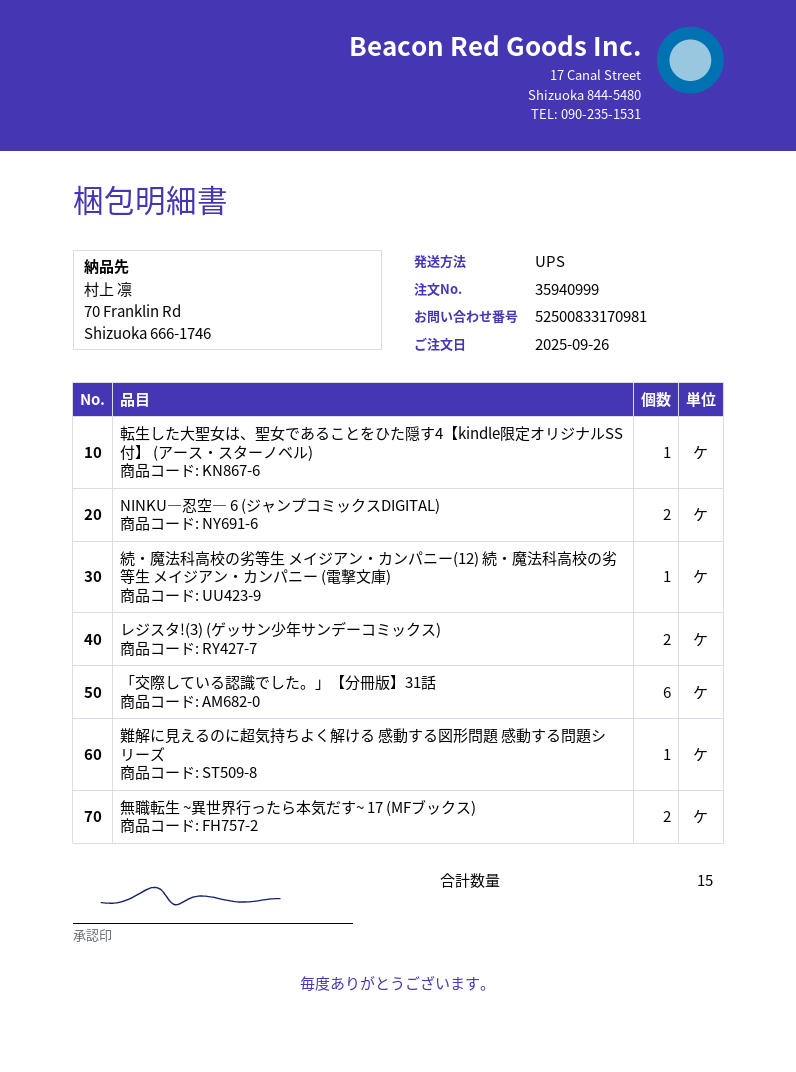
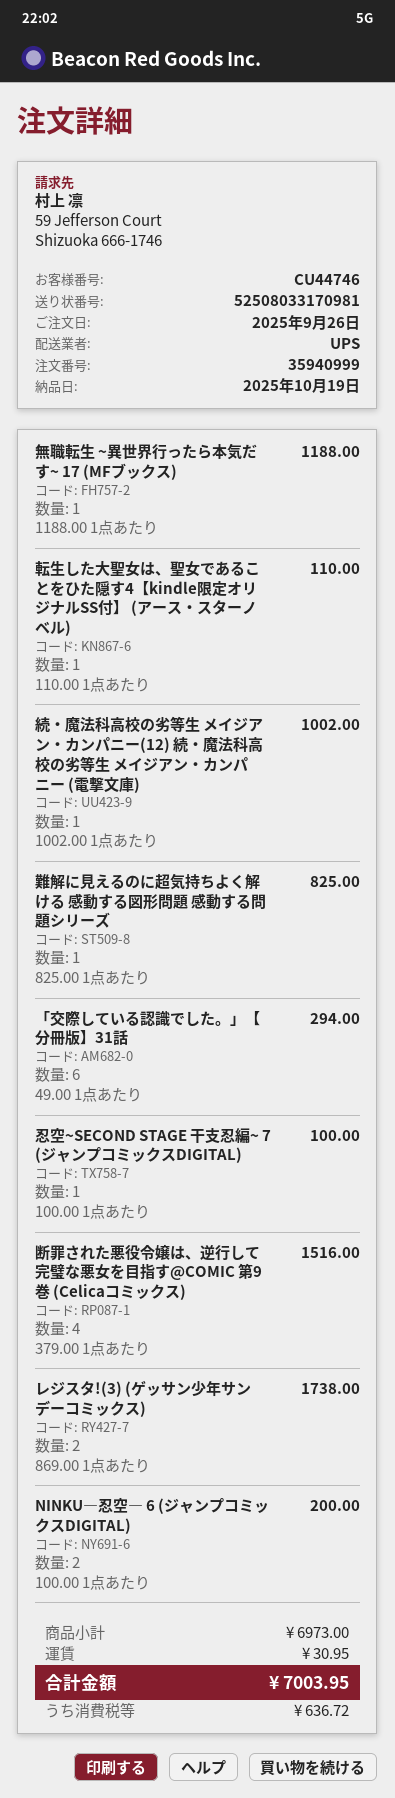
tracking number: 52500833170981 -> 52508033170981
無職転生 ~異世界行ったら本気だす~ 17 (MFブックス): 2 -> 1
忍空~SECOND STAGE 干支忍編~ 7 (ジャンプコミックスDIGITAL): none -> 1
断罪された悪役令嬢は、逆行して完璧な悪女を目指す@COMIC 第9巻 (Celicaコミックス): none -> 4

